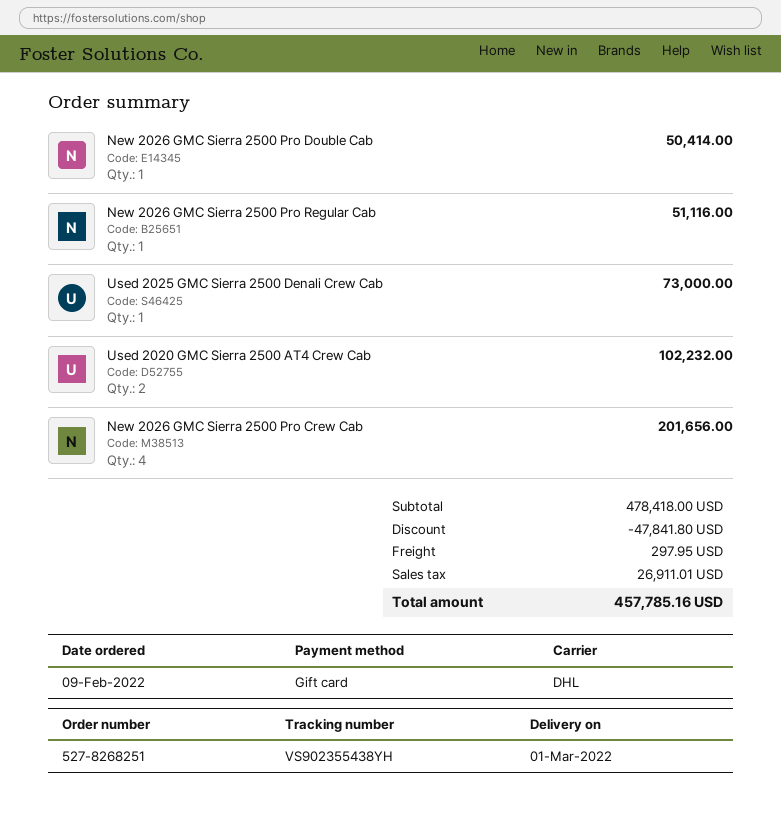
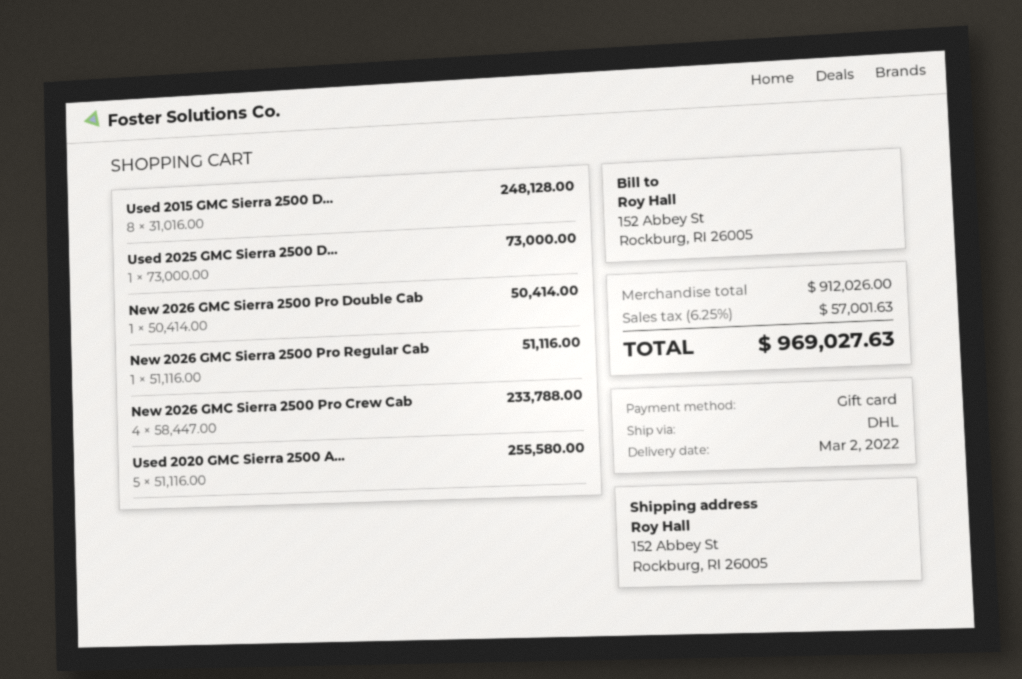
delivery date: 2022-03-01 -> 2022-03-02
Used 2020 GMC Sierra 2500 AT4 Crew Cab: 2 for 102232.00 -> 5 for 255580.00
New 2026 GMC Sierra 2500 Pro Crew Cab: 4 for 201656.00 -> 4 for 233788.00
Used 2015 GMC Sierra 2500 D...: none -> 8 for 248128.00
subtotal: 478418.00 -> 912026.00
discount: 47841.80 -> none
shipping: 297.95 -> none
tax: 26911.01 -> 57001.63
total: 457785.16 -> 969027.63

